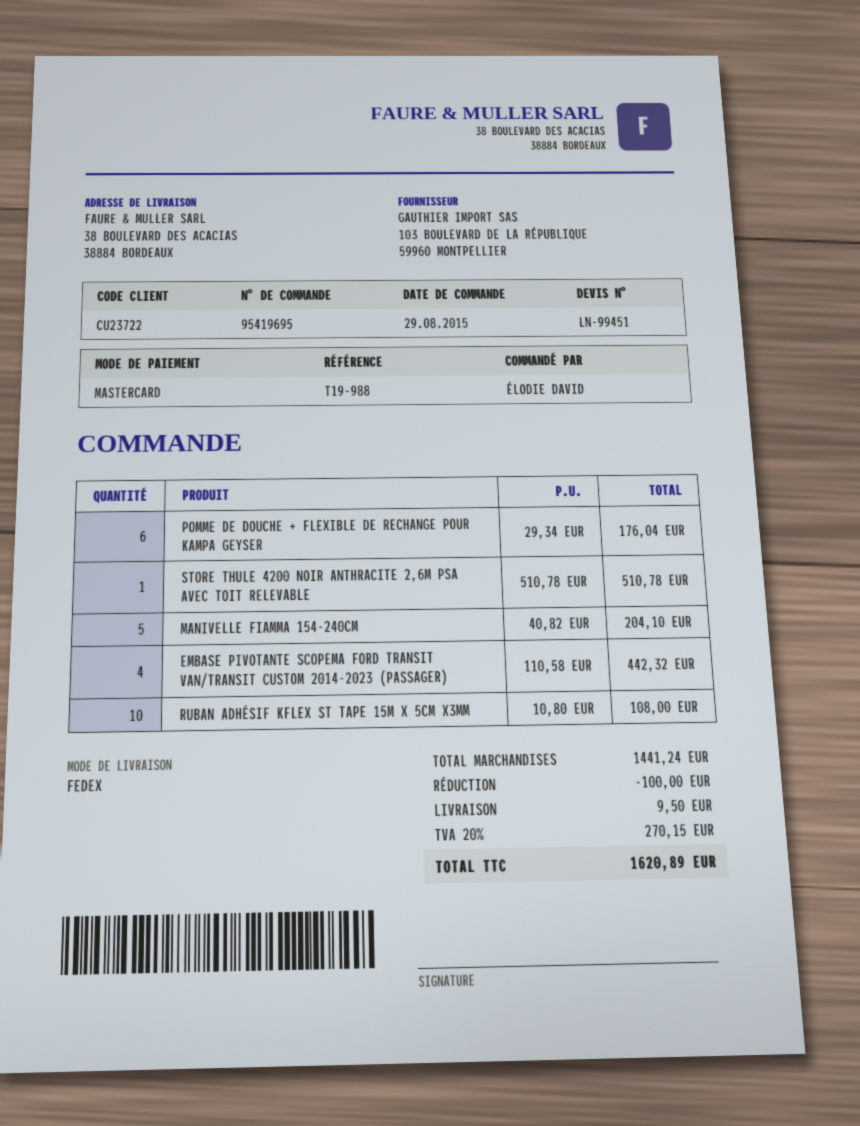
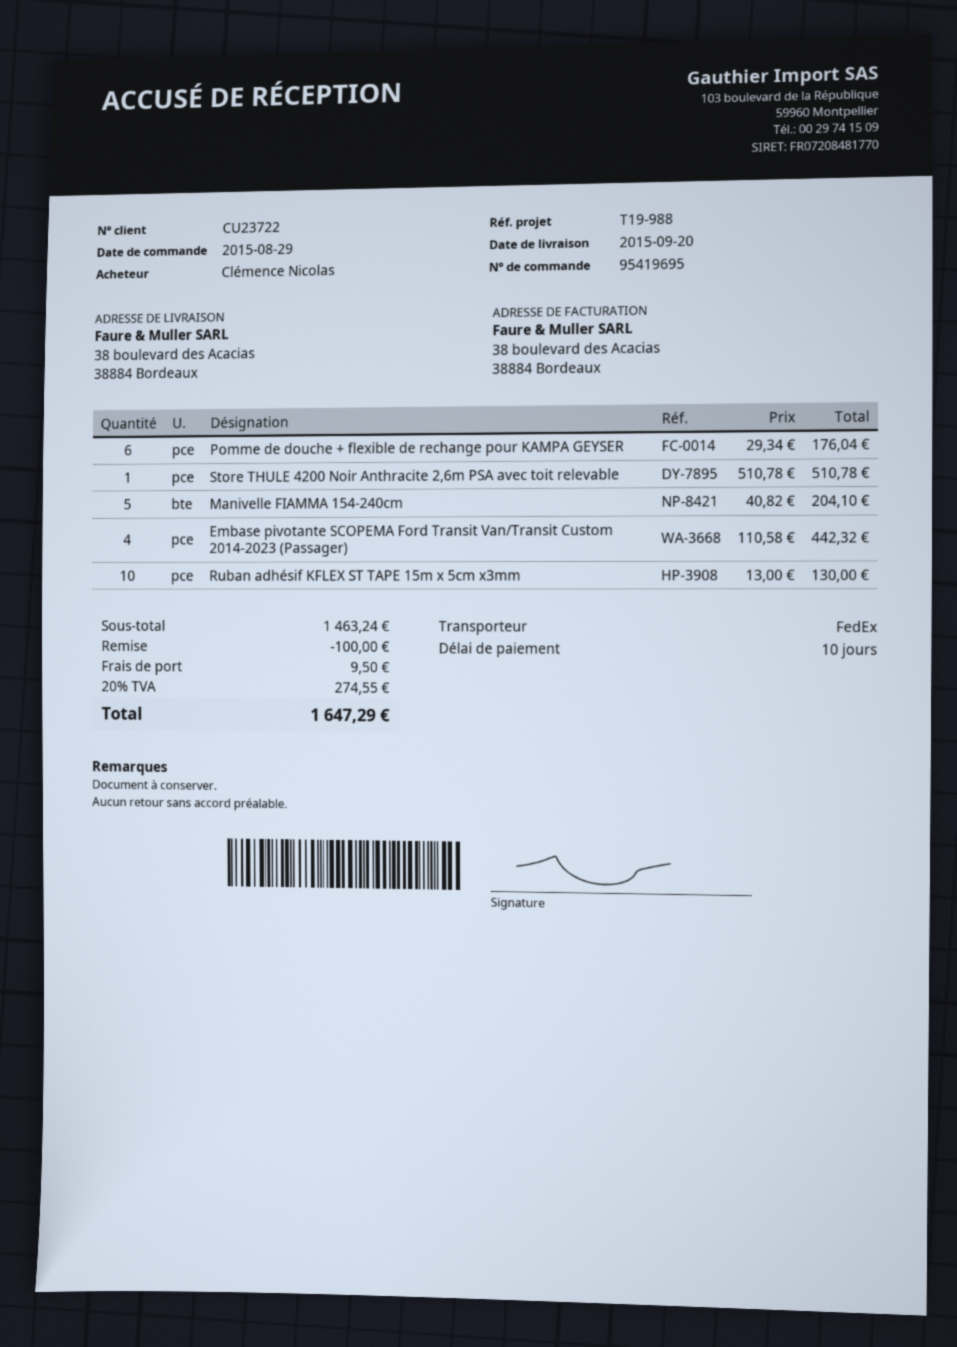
ordered by: ÉLODIE DAVID -> Clémence Nicolas
RUBAN ADHÉSIF KFLEX ST TAPE 15M X 5CM X3MM: 10 x 10.80 = 108.00 -> 10 x 13.00 = 130.00
subtotal: 1441.24 -> 1463.24
tax: 20% = 270.15 -> 20% = 274.55
total: 1620.89 -> 1647.29

